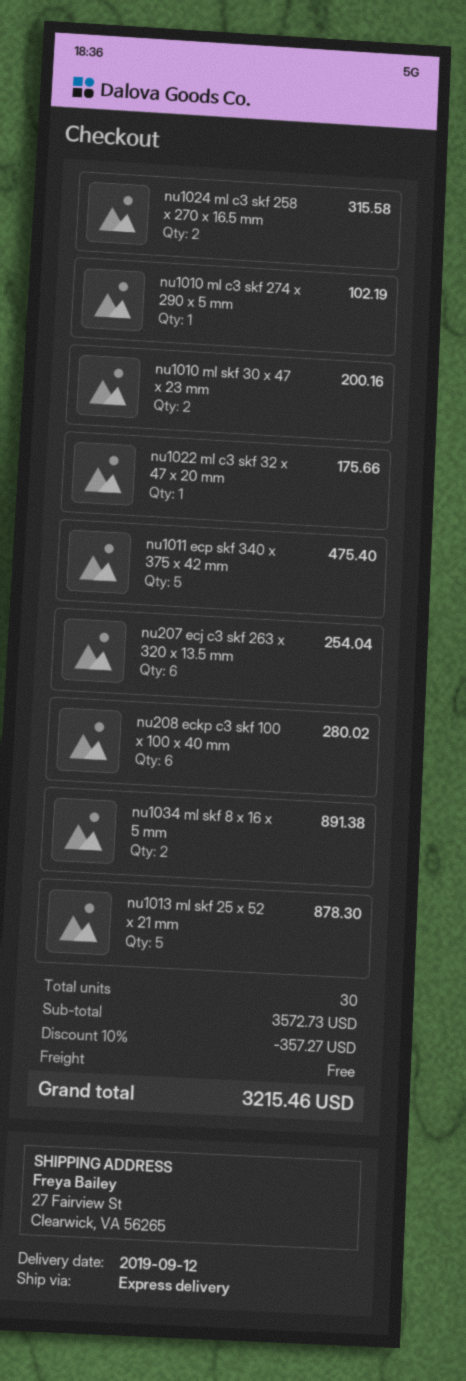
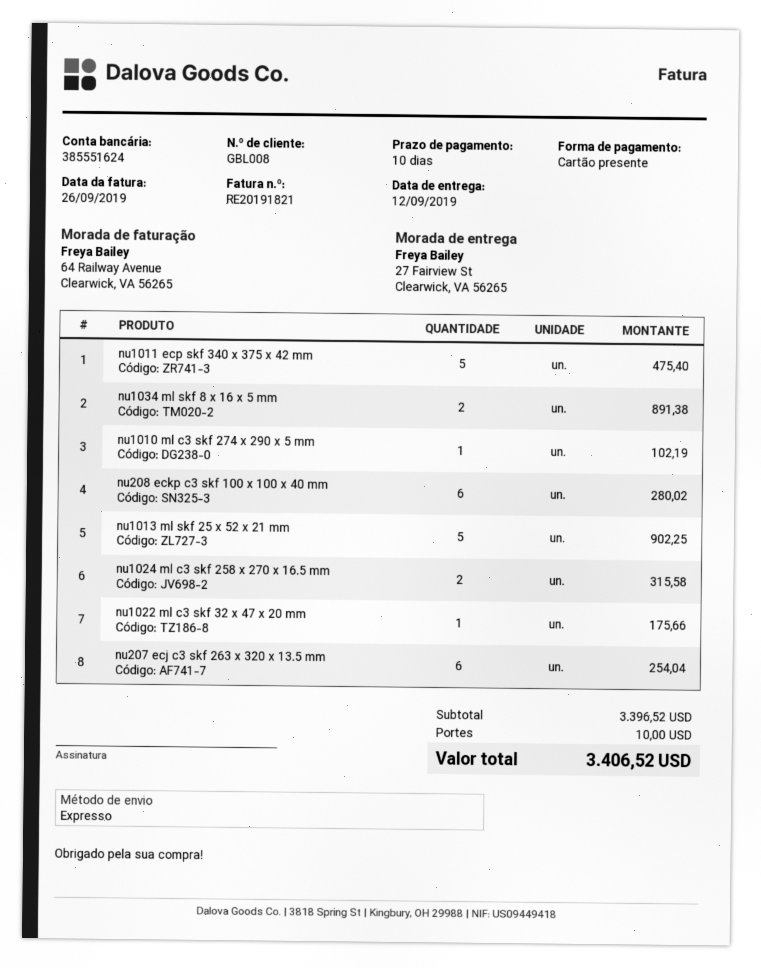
nu1010 ml skf 30 x 47 x 23 mm: 2 for 200.16 -> none
nu1013 ml skf 25 x 52 x 21 mm: 5 for 878.30 -> 5 for 902.25
subtotal: 3572.73 -> 3396.52
discount: 10% = 357.27 -> none
shipping: 0.00 -> 10.00
total: 3215.46 -> 3406.52

